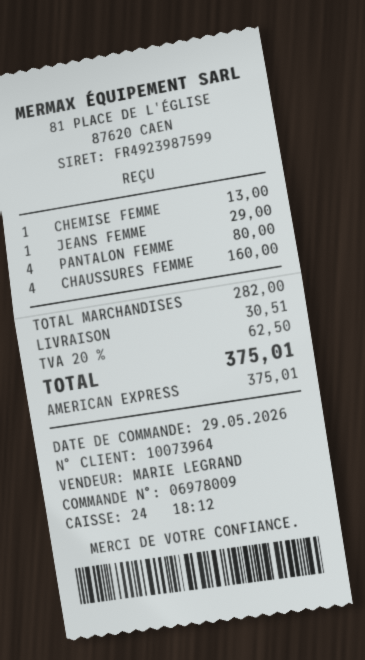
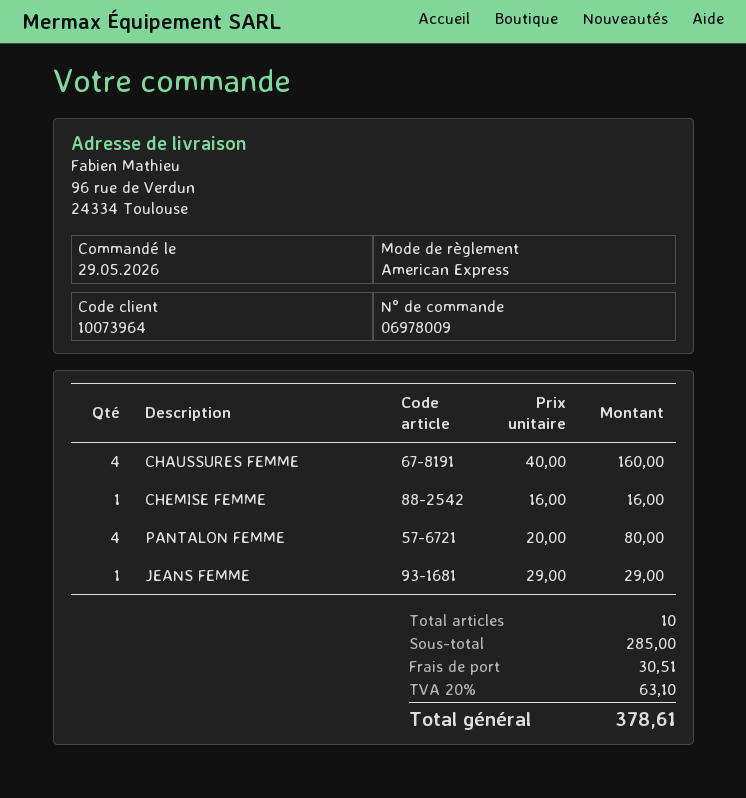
CHEMISE FEMME: 1 for 13.00 -> 1 for 16.00
subtotal: 282.00 -> 285.00
tax: 20% = 62.50 -> 20% = 63.10
total: 375.01 -> 378.61

